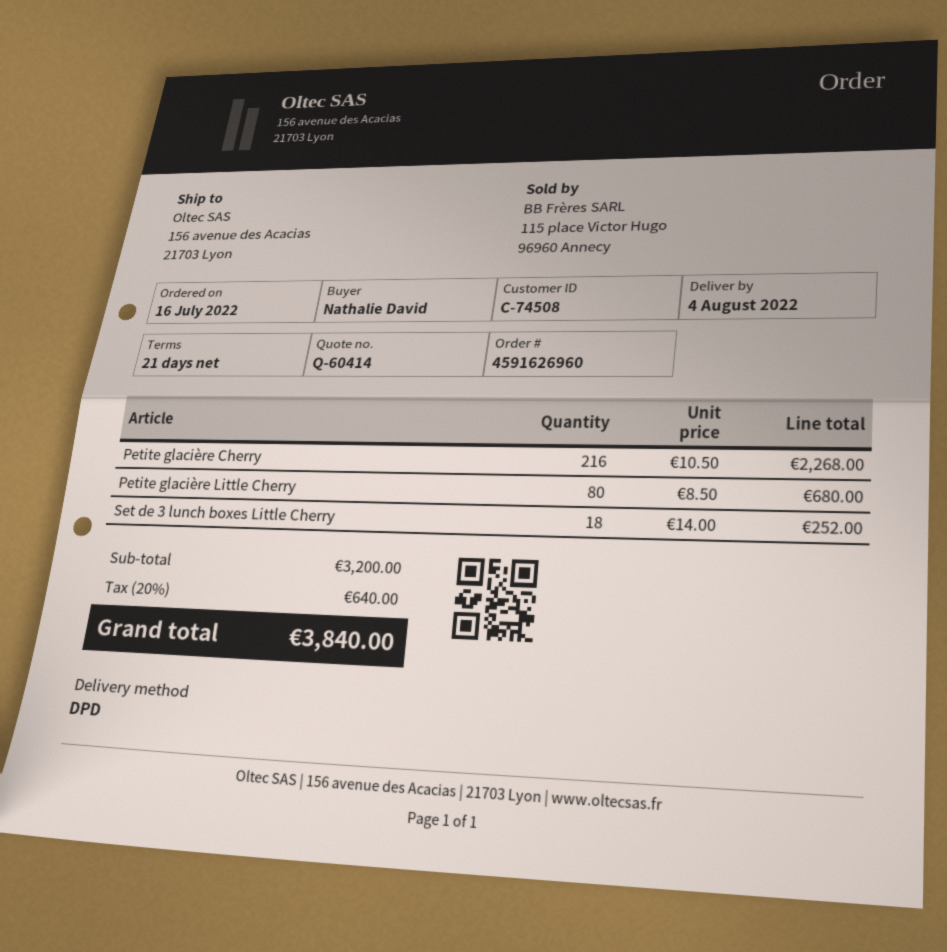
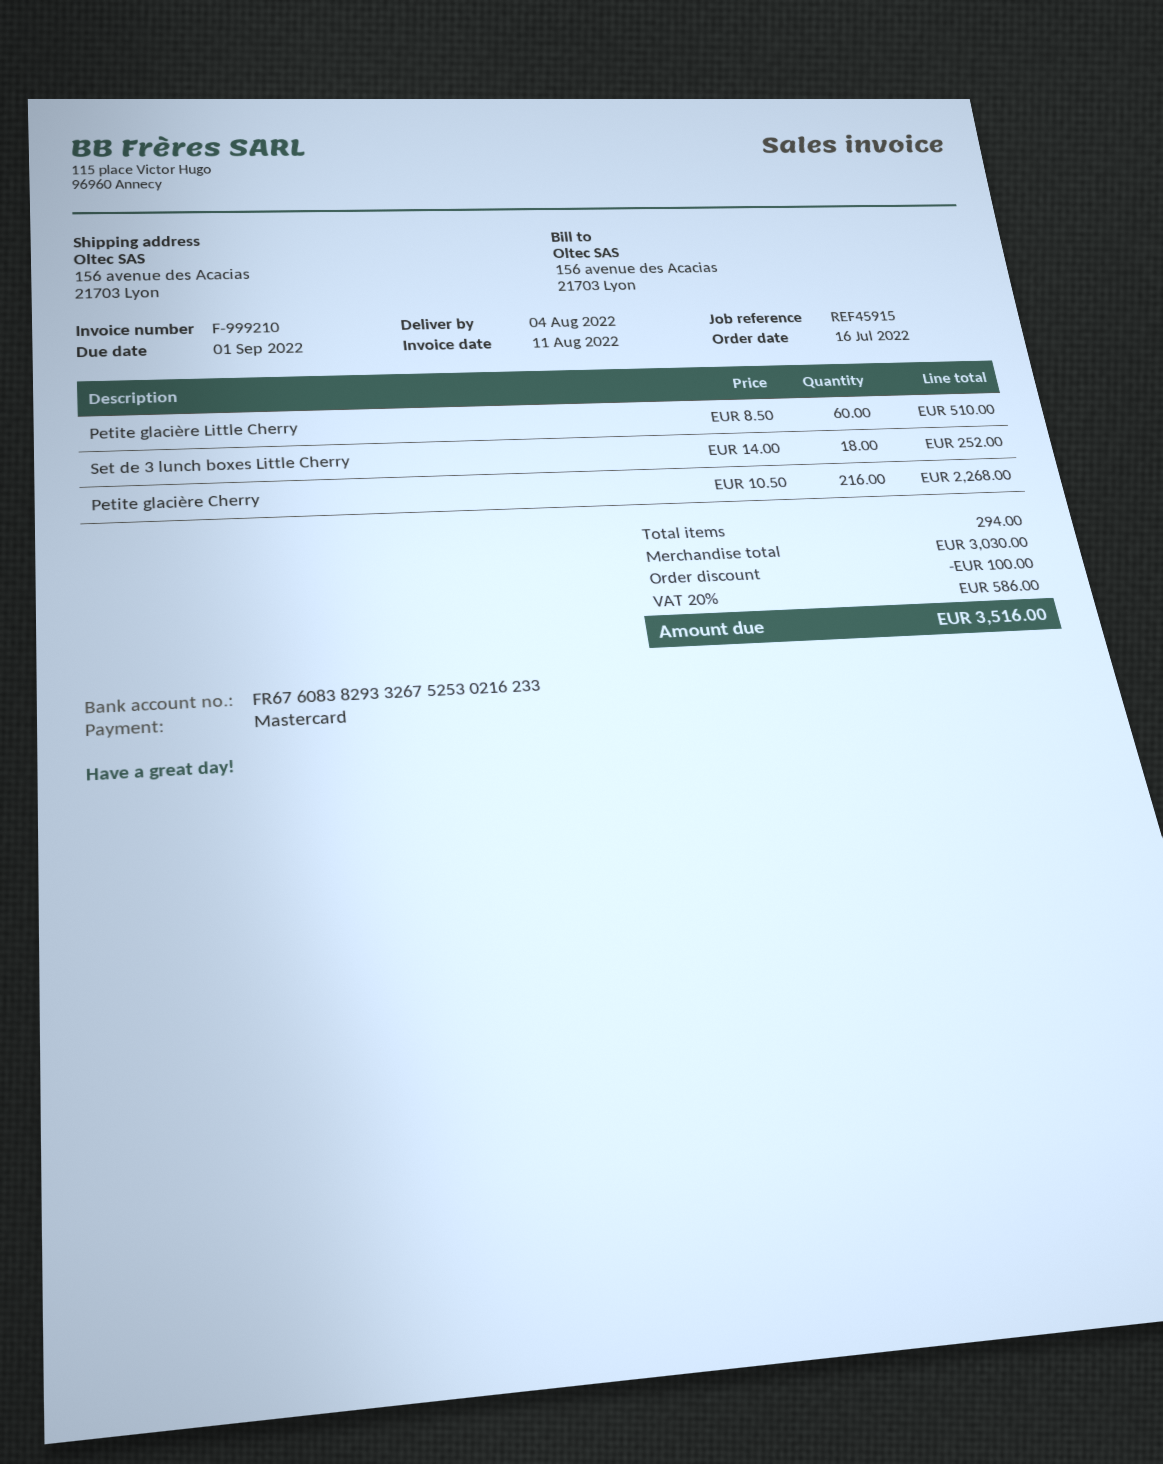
Petite glacière Little Cherry: 80 x 8.50 = 680.00 -> 60 x 8.50 = 510.00
subtotal: 3200.00 -> 3030.00
discount: none -> 100.00
tax: 20% = 640.00 -> 20% = 586.00
total: 3840.00 -> 3516.00

